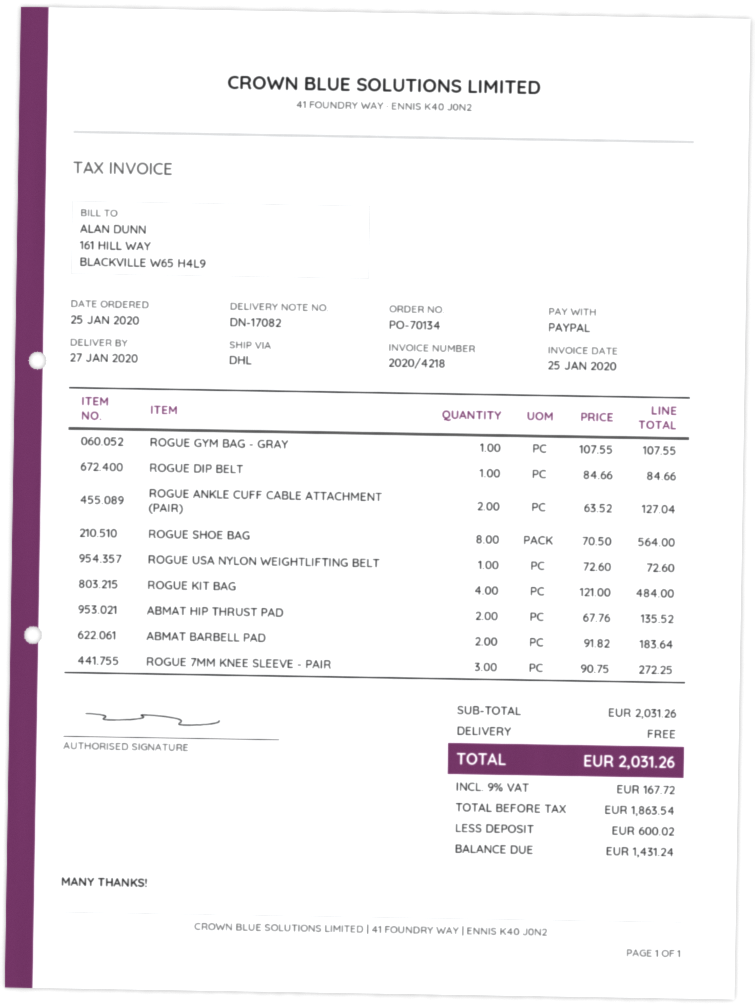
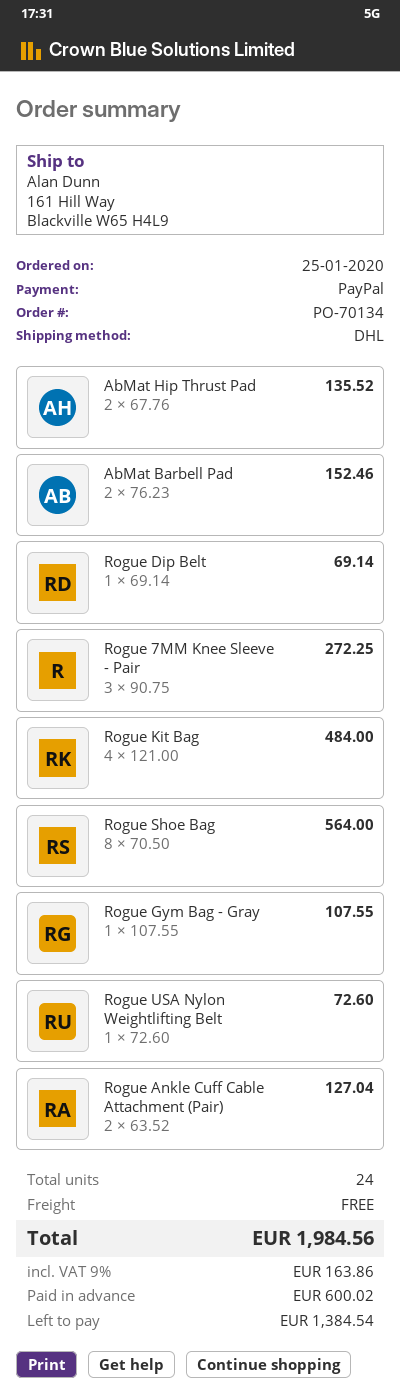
ROGUE DIP BELT: 1 x 84.66 = 84.66 -> 1 x 69.14 = 69.14
ABMAT BARBELL PAD: 2 x 91.82 = 183.64 -> 2 x 76.23 = 152.46
tax: 9% = 167.72 -> 9% = 163.86
total: 2031.26 -> 1984.56
balance: 1431.24 -> 1384.54

